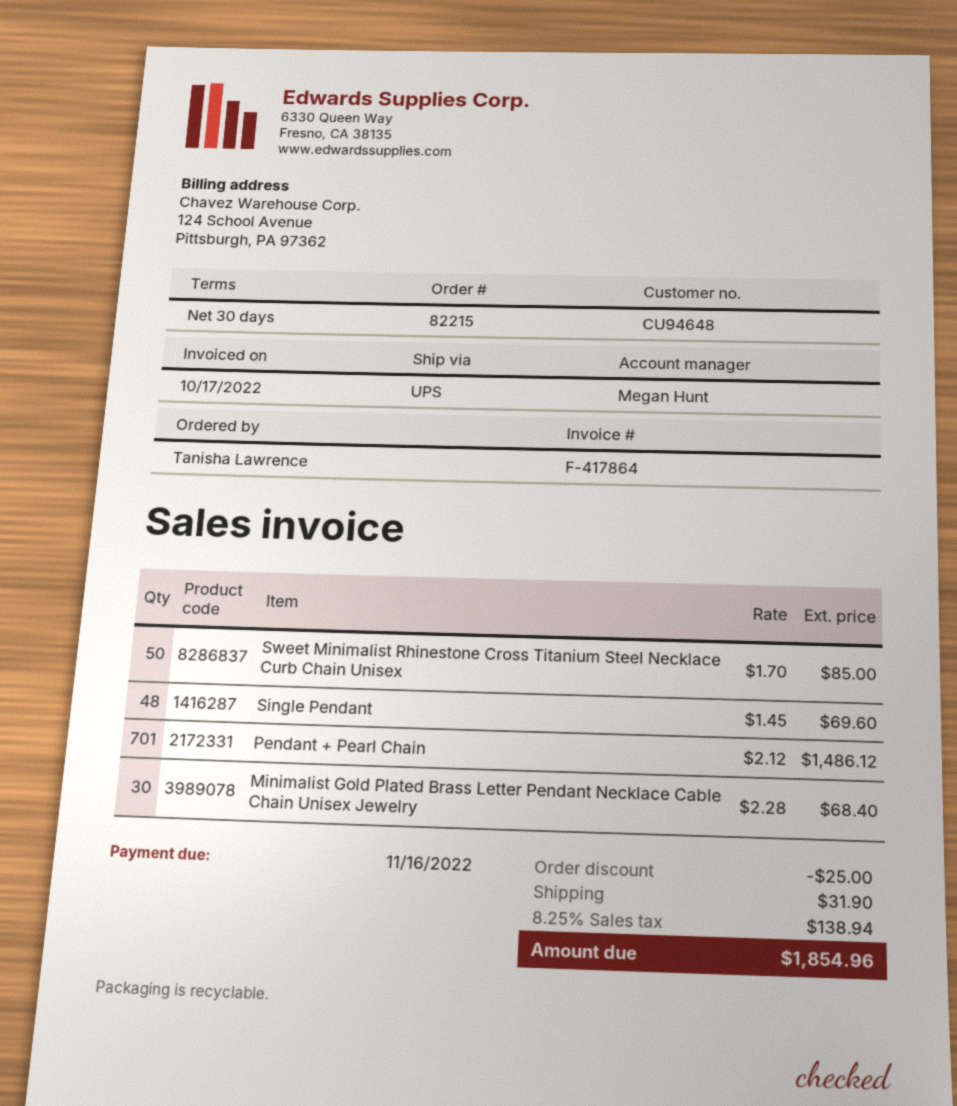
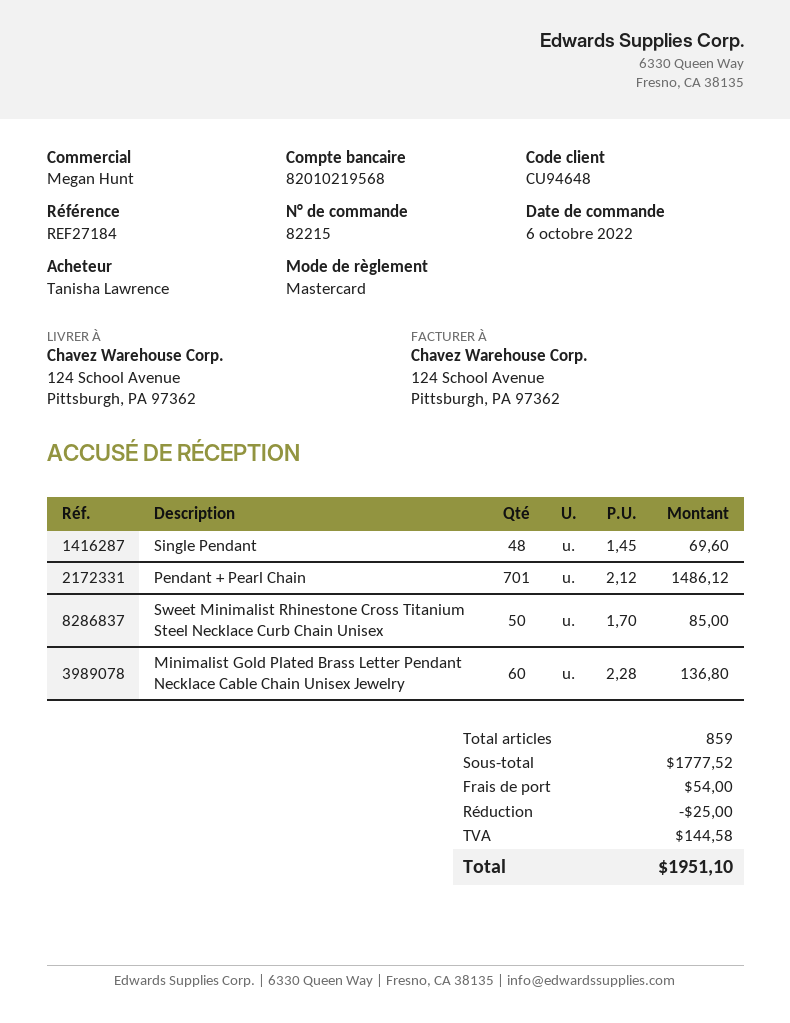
Minimalist Gold Plated Brass Letter Pendant Necklace Cable Chain Unisex Jewelry: 30 x 2.28 = 68.40 -> 60 x 2.28 = 136.80
shipping: 31.90 -> 54.00
tax: 138.94 -> 144.58
total: 1854.96 -> 1951.10

